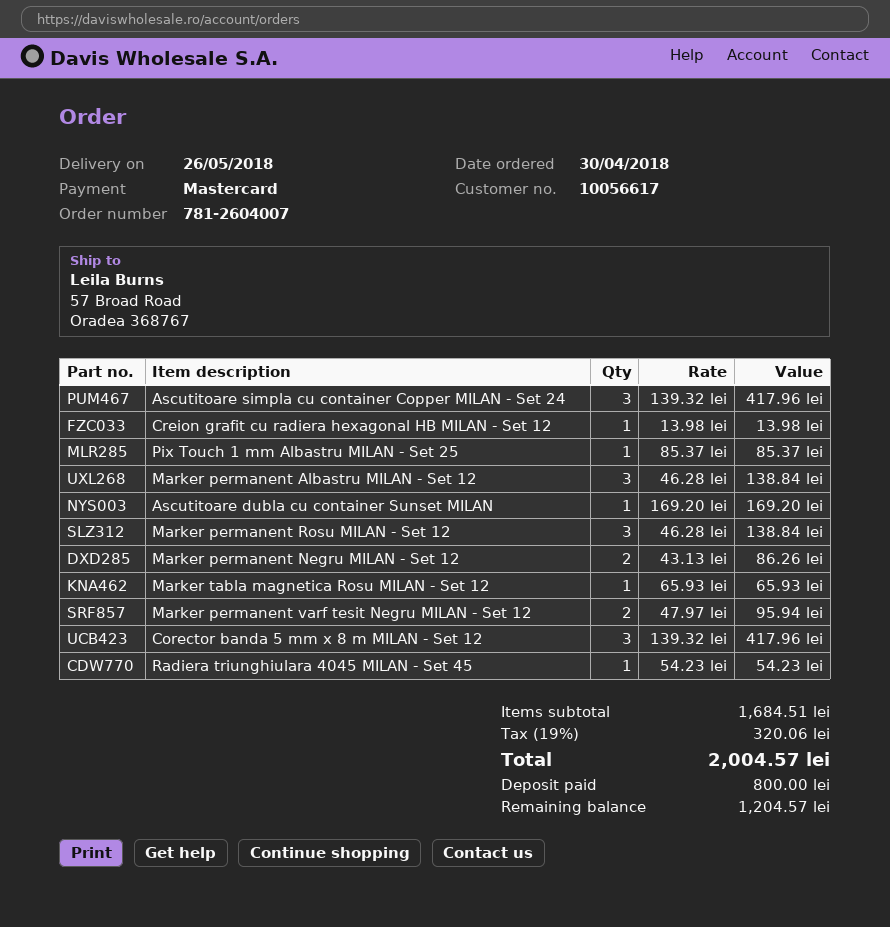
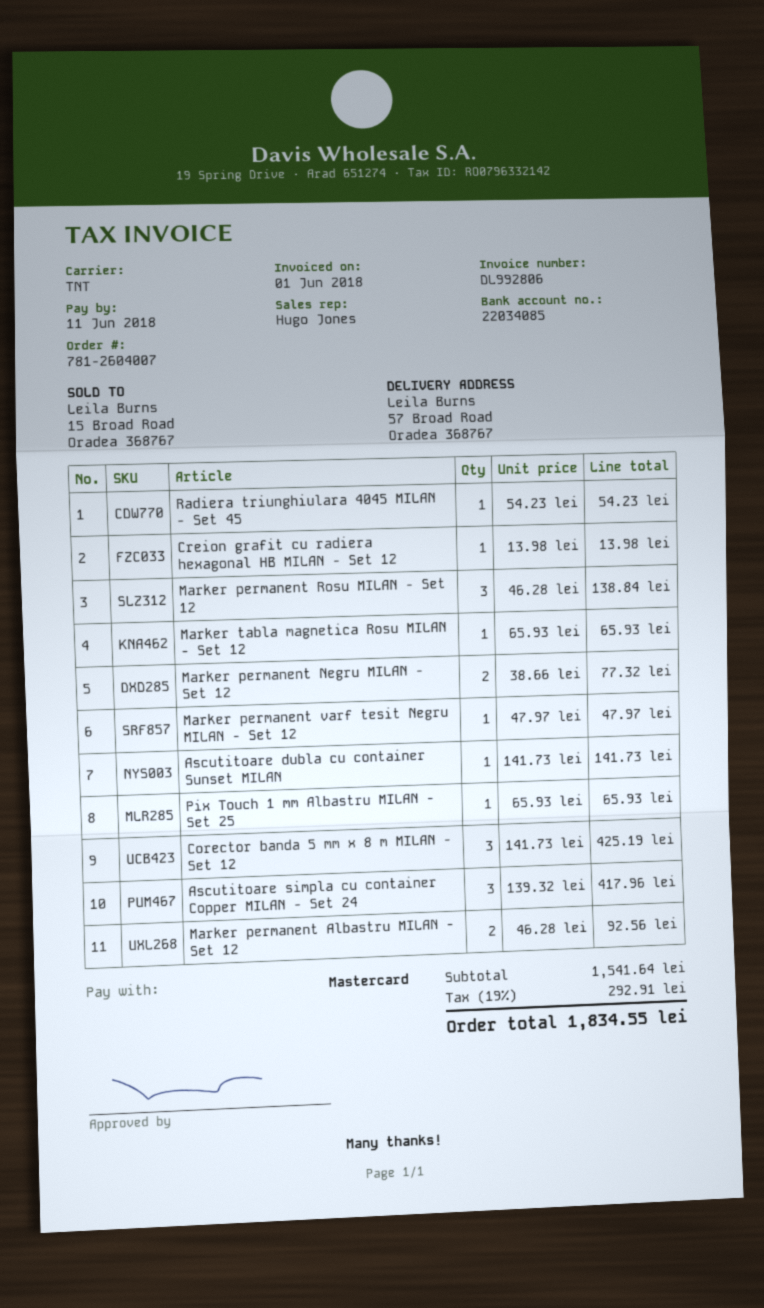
Pix Touch 1 mm Albastru MILAN - Set 25: 1 x 85.37 = 85.37 -> 1 x 65.93 = 65.93
Marker permanent Albastru MILAN - Set 12: 3 x 46.28 = 138.84 -> 2 x 46.28 = 92.56
Ascutitoare dubla cu container Sunset MILAN: 1 x 169.20 = 169.20 -> 1 x 141.73 = 141.73
Marker permanent Negru MILAN - Set 12: 2 x 43.13 = 86.26 -> 2 x 38.66 = 77.32
Marker permanent varf tesit Negru MILAN - Set 12: 2 x 47.97 = 95.94 -> 1 x 47.97 = 47.97
Corector banda 5 mm x 8 m MILAN - Set 12: 3 x 139.32 = 417.96 -> 3 x 141.73 = 425.19
subtotal: 1684.51 -> 1541.64
tax: 19% = 320.06 -> 19% = 292.91
total: 2004.57 -> 1834.55

